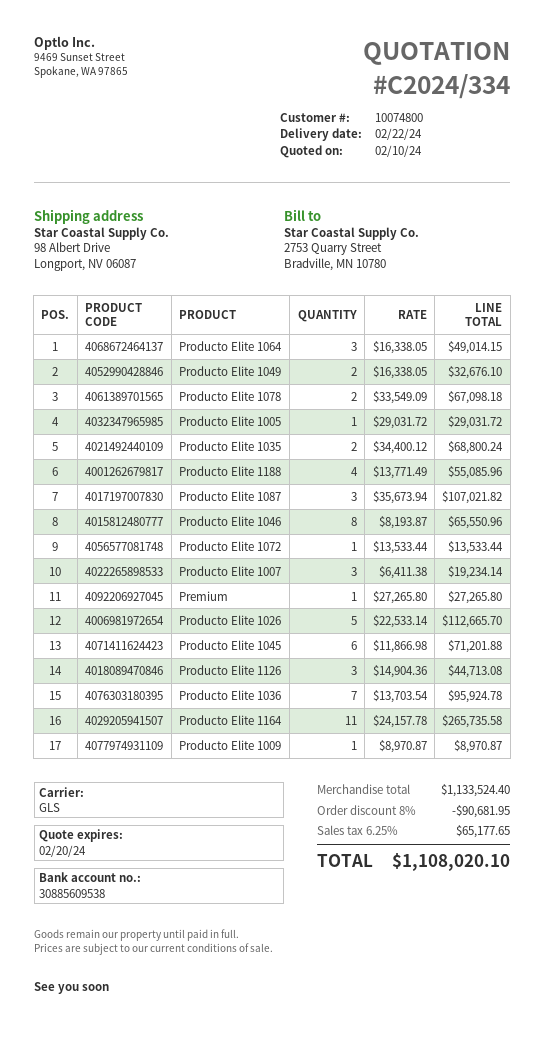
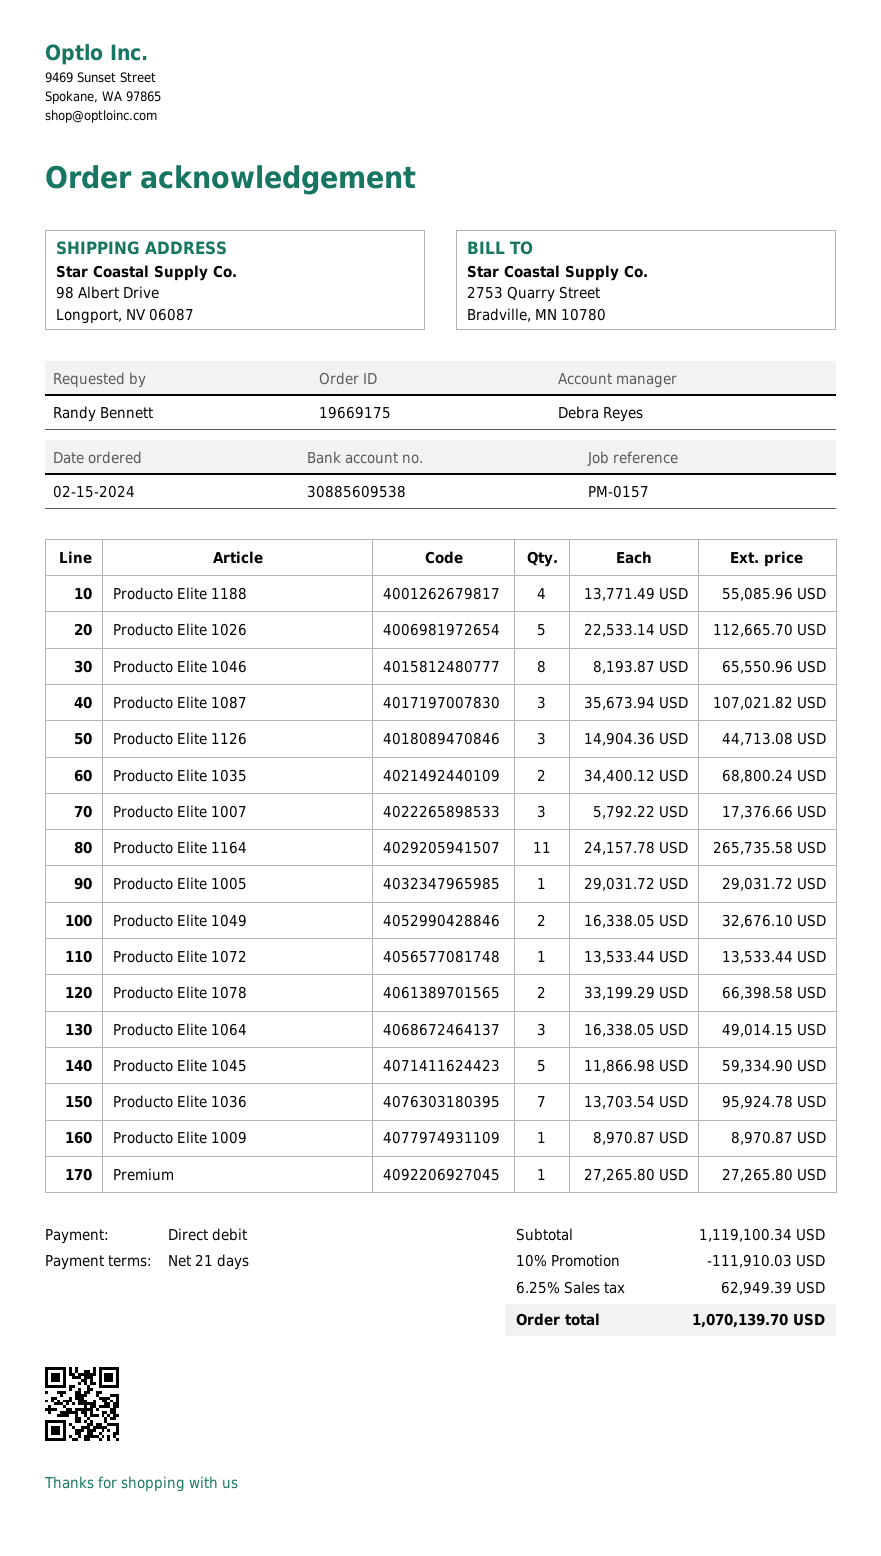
Producto Elite 1078: 2 x 33549.09 = 67098.18 -> 2 x 33199.29 = 66398.58
Producto Elite 1007: 3 x 6411.38 = 19234.14 -> 3 x 5792.22 = 17376.66
Producto Elite 1045: 6 x 11866.98 = 71201.88 -> 5 x 11866.98 = 59334.90
subtotal: 1133524.40 -> 1119100.34
discount: 8% = 90681.95 -> 10% = 111910.03
tax: 6.25% = 65177.65 -> 6.25% = 62949.39
total: 1108020.10 -> 1070139.70

